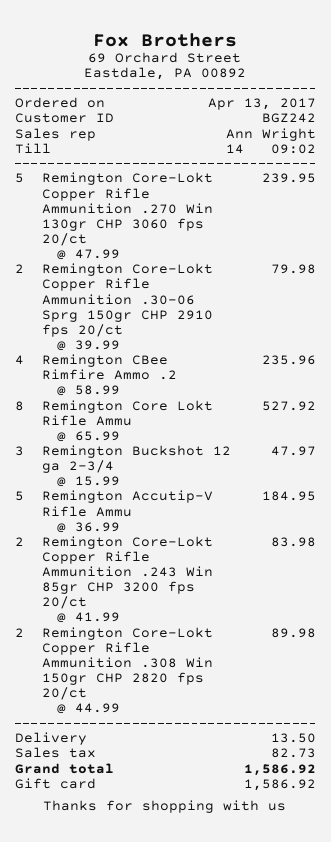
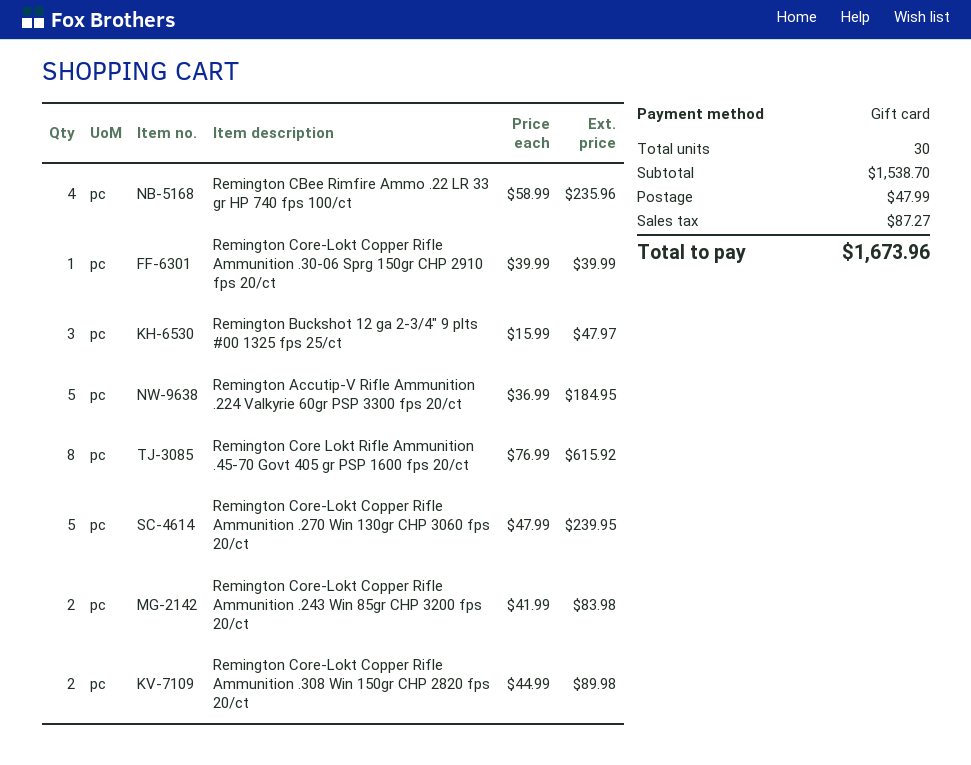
Remington Core-Lokt Copper Rifle Ammunition .30-06 Sprg 150gr CHP 2910 fps 20/ct: 2 x 39.99 = 79.98 -> 1 x 39.99 = 39.99
Remington Core Lokt Rifle Ammu: 8 x 65.99 = 527.92 -> 8 x 76.99 = 615.92
shipping: 13.50 -> 47.99
tax: 82.73 -> 87.27
total: 1586.92 -> 1673.96

